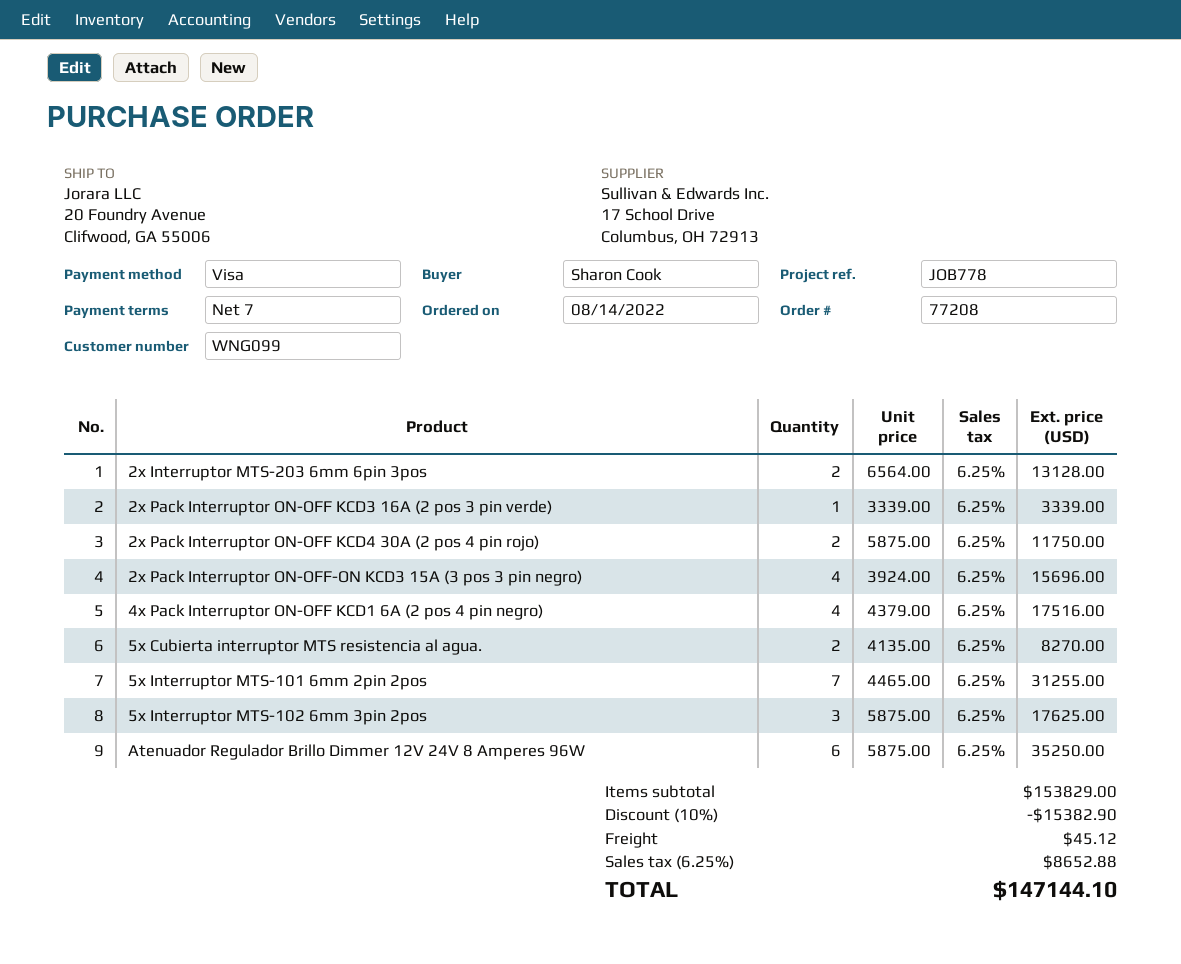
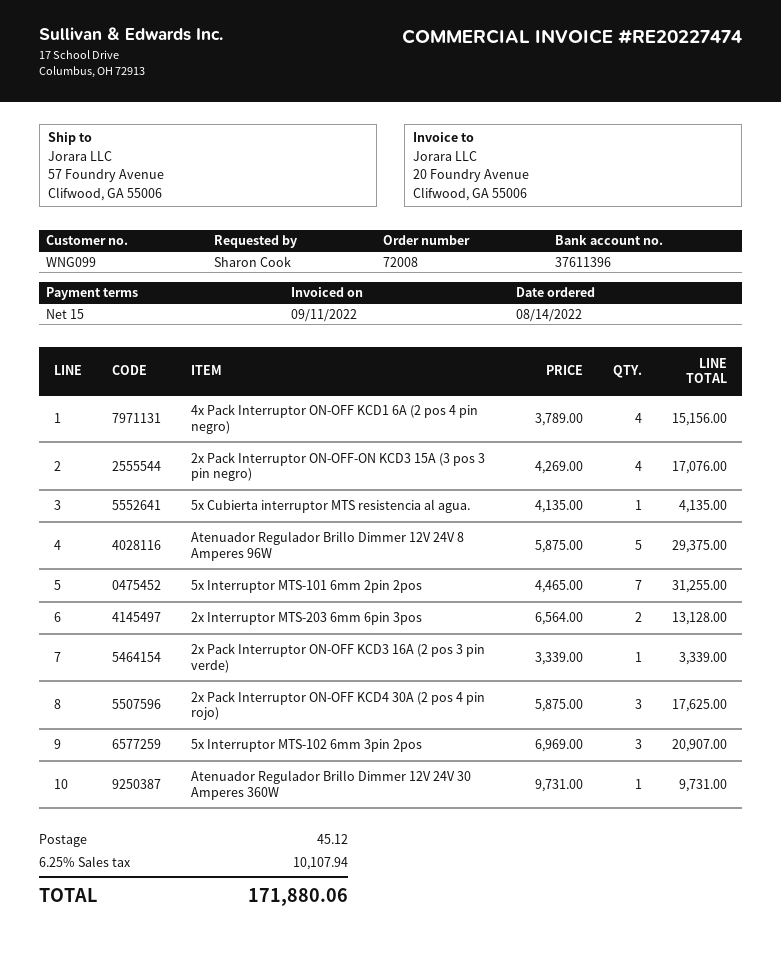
order number: 77208 -> 72008
payment terms: 7 days -> 15 days
ship to: 20 Foundry Avenue, Clifwood, GA 55006 -> 57 Foundry Avenue, Clifwood, GA 55006
2x Pack Interruptor ON-OFF KCD4 30A (2 pos 4 pin rojo): 2 x 5875.00 = 11750.00 -> 3 x 5875.00 = 17625.00
2x Pack Interruptor ON-OFF-ON KCD3 15A (3 pos 3 pin negro): 4 x 3924.00 = 15696.00 -> 4 x 4269.00 = 17076.00
4x Pack Interruptor ON-OFF KCD1 6A (2 pos 4 pin negro): 4 x 4379.00 = 17516.00 -> 4 x 3789.00 = 15156.00
5x Cubierta interruptor MTS resistencia al agua.: 2 x 4135.00 = 8270.00 -> 1 x 4135.00 = 4135.00
5x Interruptor MTS-102 6mm 3pin 2pos: 3 x 5875.00 = 17625.00 -> 3 x 6969.00 = 20907.00
Atenuador Regulador Brillo Dimmer 12V 24V 8 Amperes 96W: 6 x 5875.00 = 35250.00 -> 5 x 5875.00 = 29375.00
Atenuador Regulador Brillo Dimmer 12V 24V 30 Amperes 360W: none -> 1 x 9731.00 = 9731.00
discount: 10% = 15382.90 -> none
tax: 6.25% = 8652.88 -> 6.25% = 10107.94
total: 147144.10 -> 171880.06

